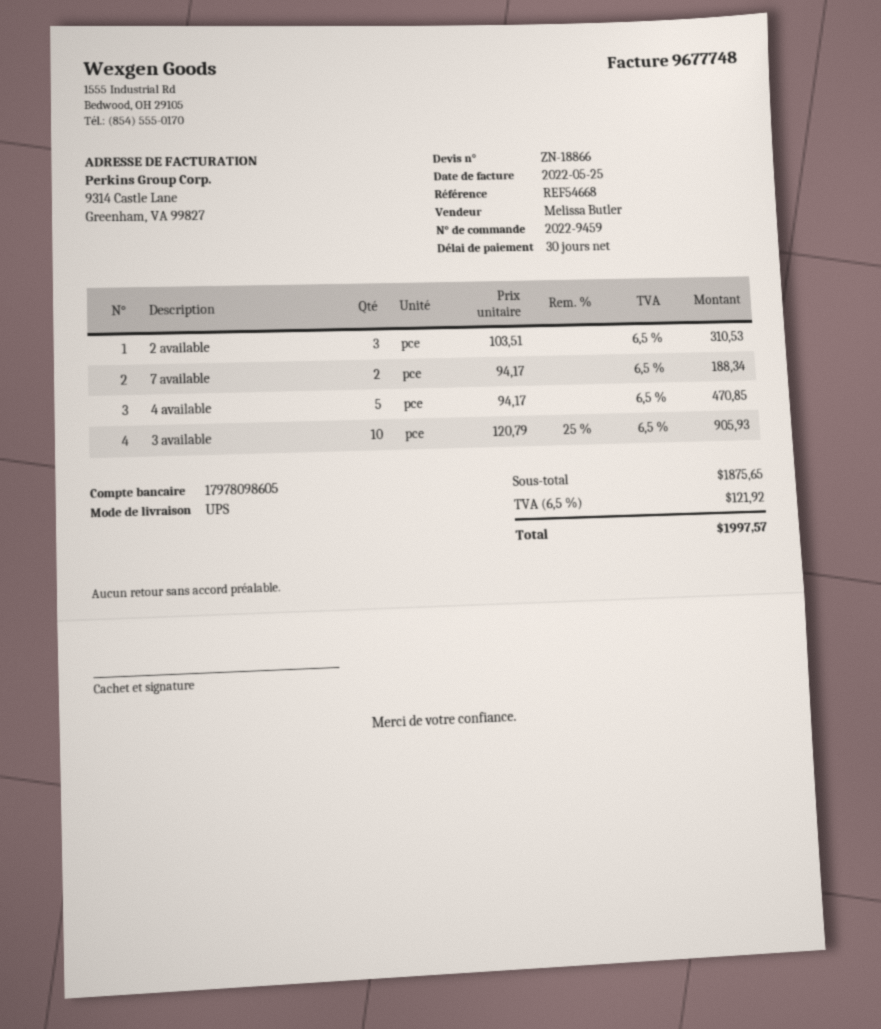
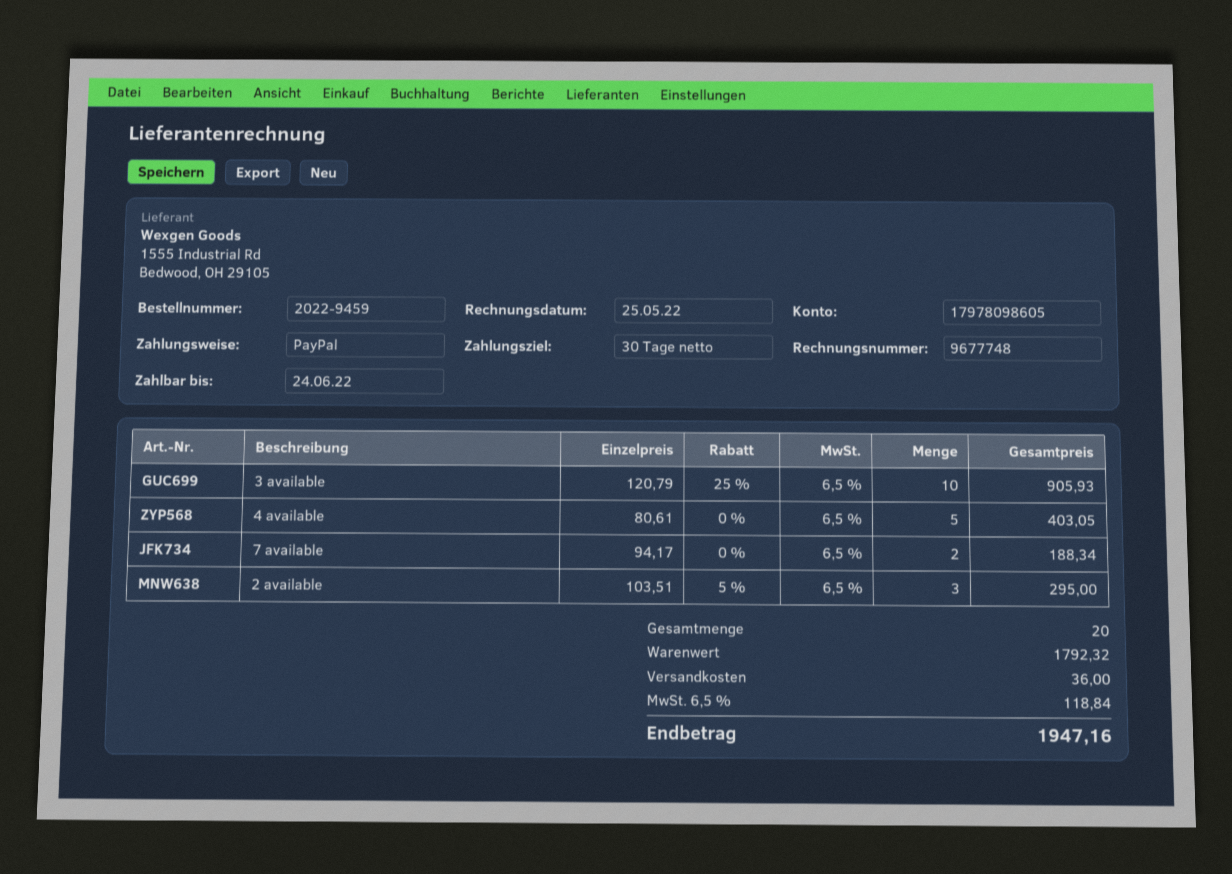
2 available: 3 x 103.51 = 310.53 -> 3 x 103.51 - 5% = 295.00
4 available: 5 x 94.17 = 470.85 -> 5 x 80.61 = 403.05
subtotal: 1875.65 -> 1792.32
shipping: none -> 36.00
tax: 6.5% = 121.92 -> 6.5% = 118.84
total: 1997.57 -> 1947.16

